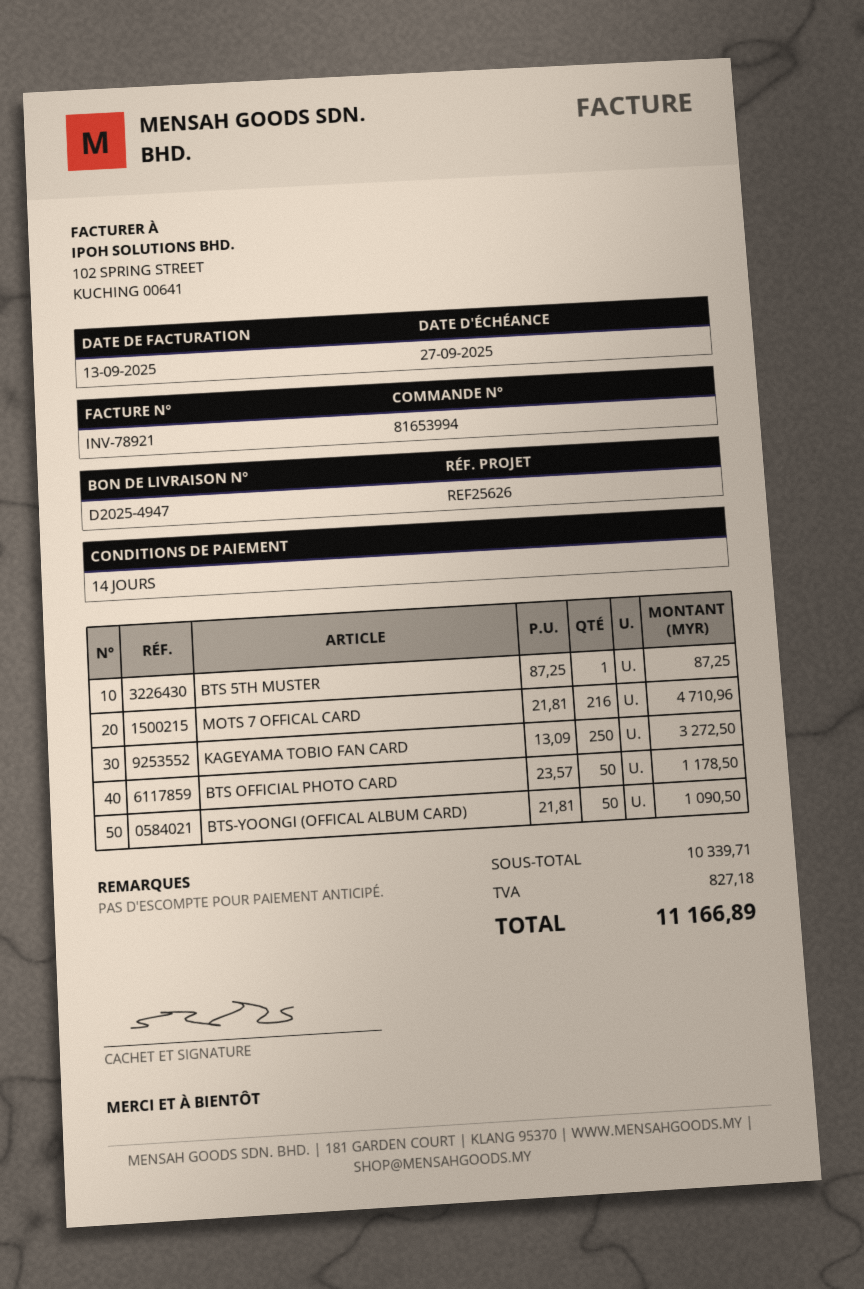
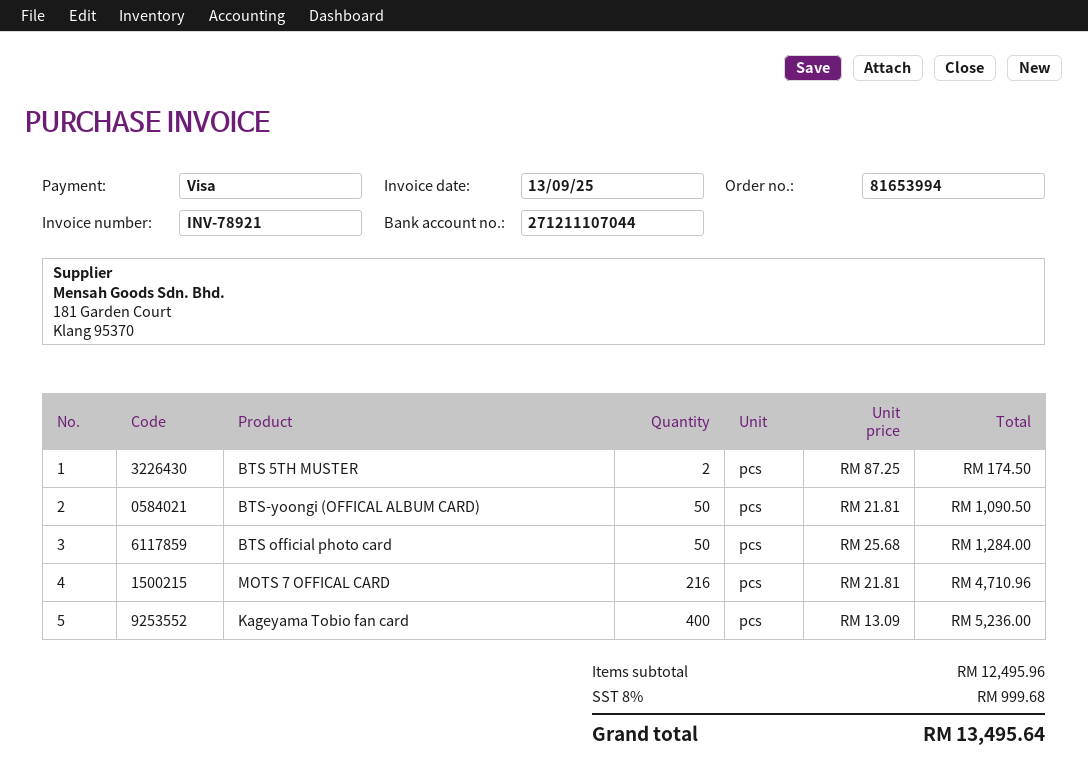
BTS 5TH MUSTER: 1 x 87.25 = 87.25 -> 2 x 87.25 = 174.50
KAGEYAMA TOBIO FAN CARD: 250 x 13.09 = 3272.50 -> 400 x 13.09 = 5236.00
BTS OFFICIAL PHOTO CARD: 50 x 23.57 = 1178.50 -> 50 x 25.68 = 1284.00
subtotal: 10339.71 -> 12495.96
tax: 827.18 -> 999.68
total: 11166.89 -> 13495.64

